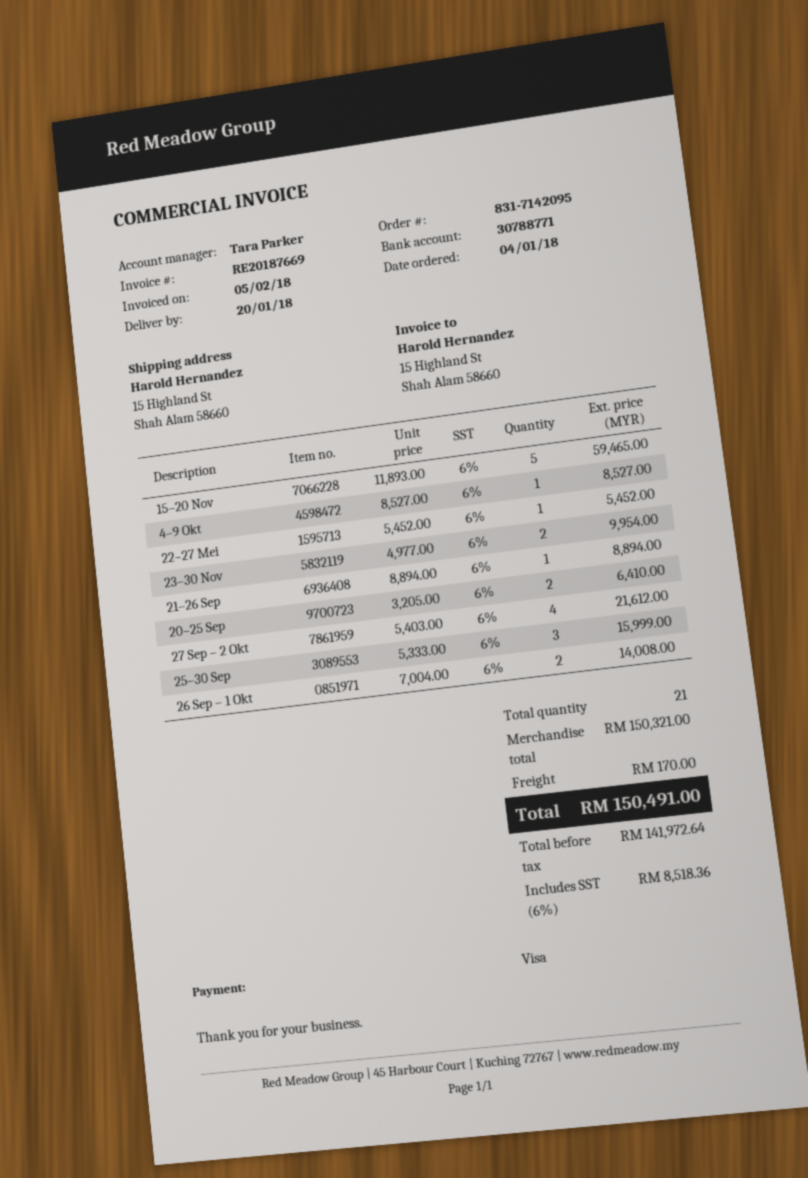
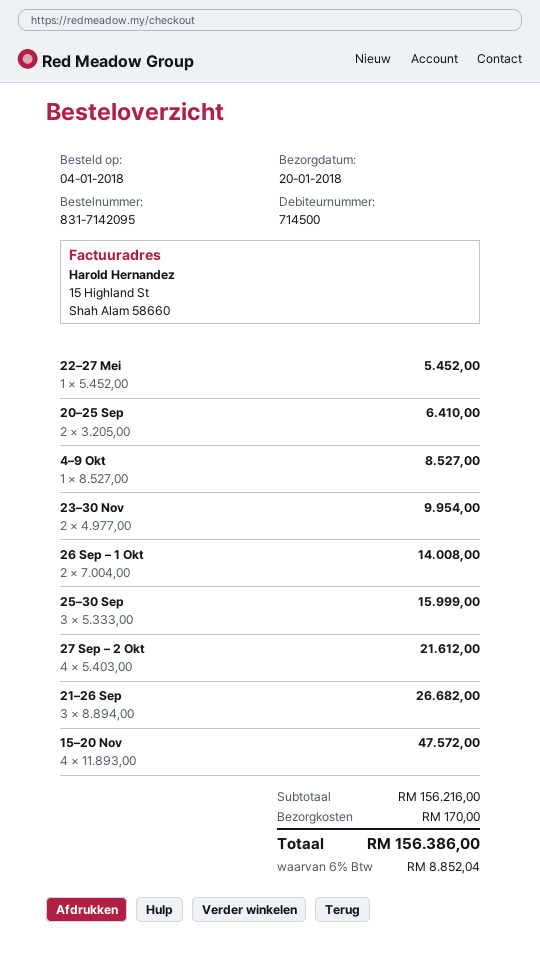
15–20 Nov: 5 x 11893.00 = 59465.00 -> 4 x 11893.00 = 47572.00
21–26 Sep: 1 x 8894.00 = 8894.00 -> 3 x 8894.00 = 26682.00
subtotal: 150321.00 -> 156216.00
tax: 6% = 8518.36 -> 6% = 8852.04
total: 150491.00 -> 156386.00

